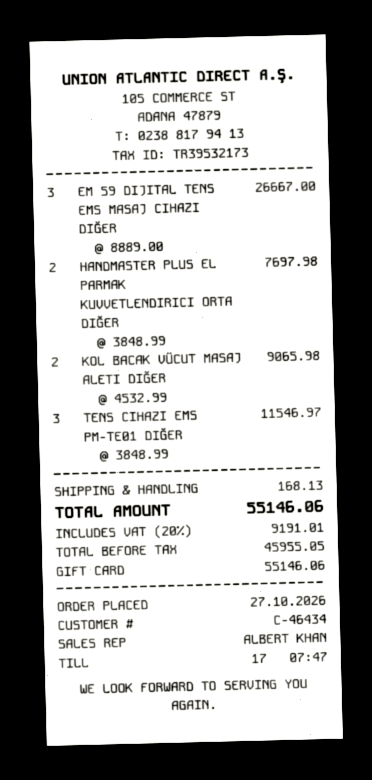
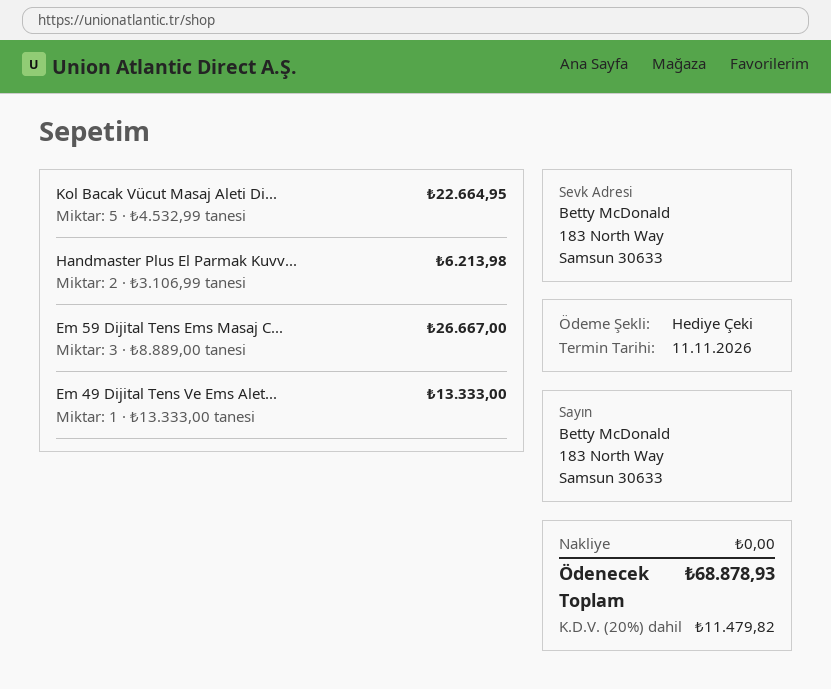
HANDMASTER PLUS EL PARMAK KUVVETLENDIRICI ORTA DIĞER: 2 x 3848.99 = 7697.98 -> 2 x 3106.99 = 6213.98
KOL BACAK VÜCUT MASAJ ALETI DIĞER: 2 x 4532.99 = 9065.98 -> 5 x 4532.99 = 22664.95
TENS CIHAZI EMS PM-TE01 DIĞER: 3 x 3848.99 = 11546.97 -> none
Em 49 Dijital Tens Ve Ems Alet...: none -> 1 x 13333.00 = 13333.00
shipping: 168.13 -> 0.00
tax: 20% = 9191.01 -> 20% = 11479.82
total: 55146.06 -> 68878.93

